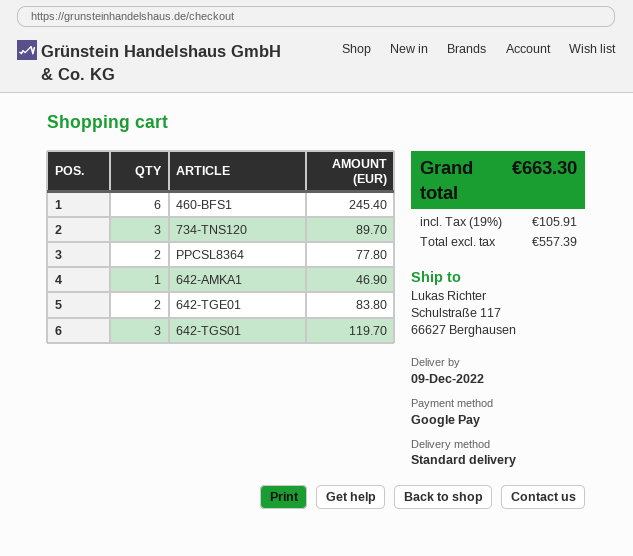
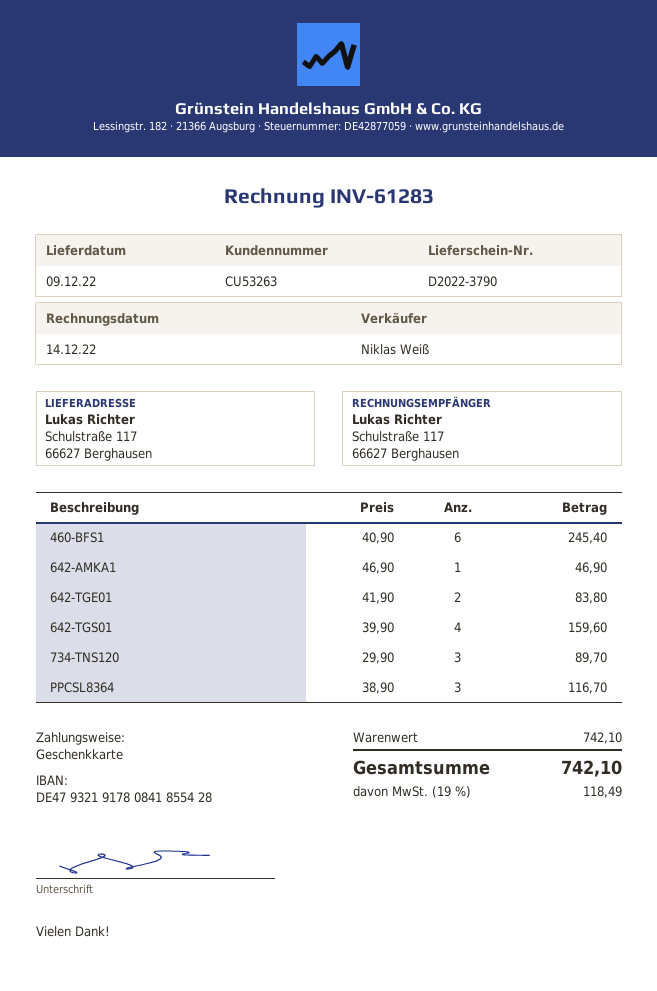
payment method: Google Pay -> gift card
PPCSL8364: 2 for 77.80 -> 3 for 116.70
642-TGS01: 3 for 119.70 -> 4 for 159.60
tax: 19% = 105.91 -> 19% = 118.49
total: 663.30 -> 742.10

